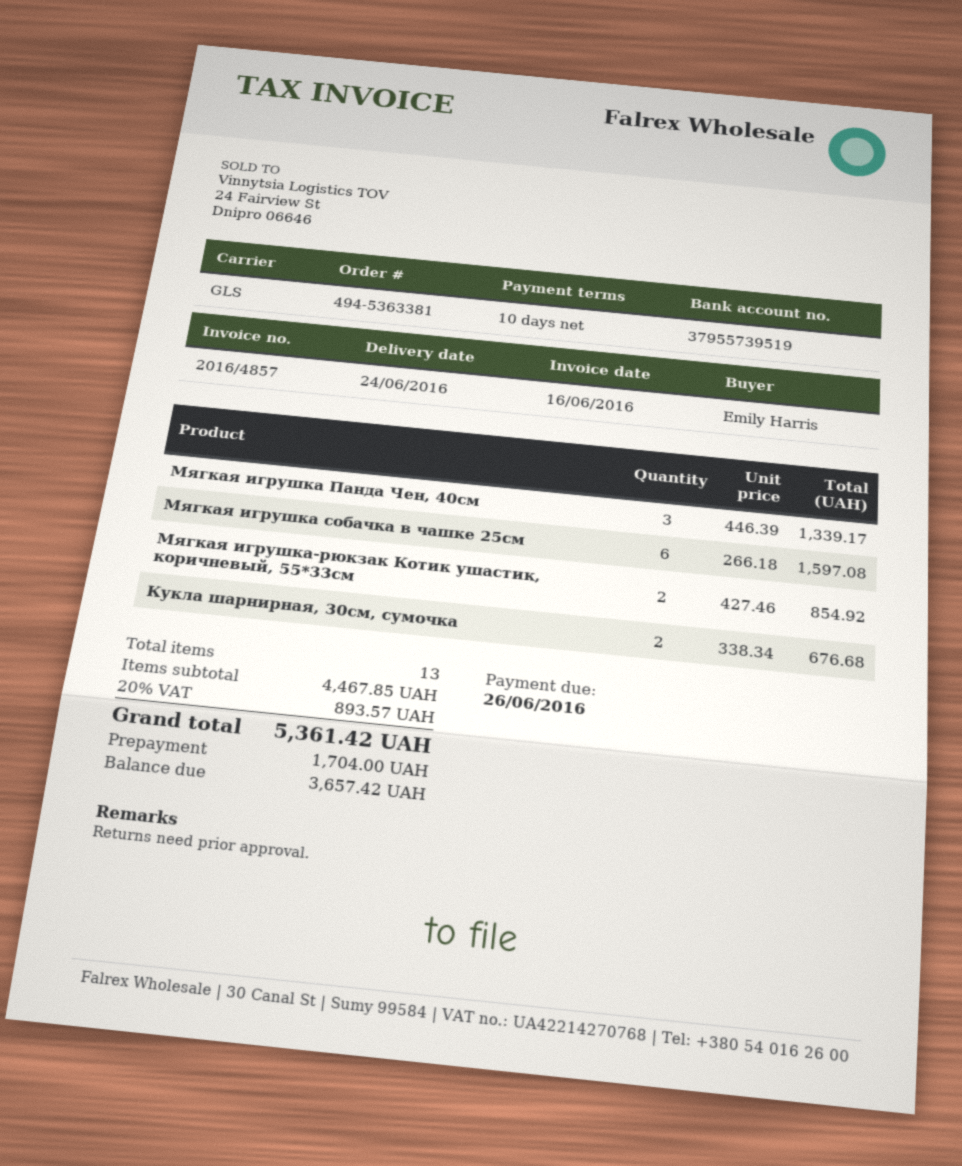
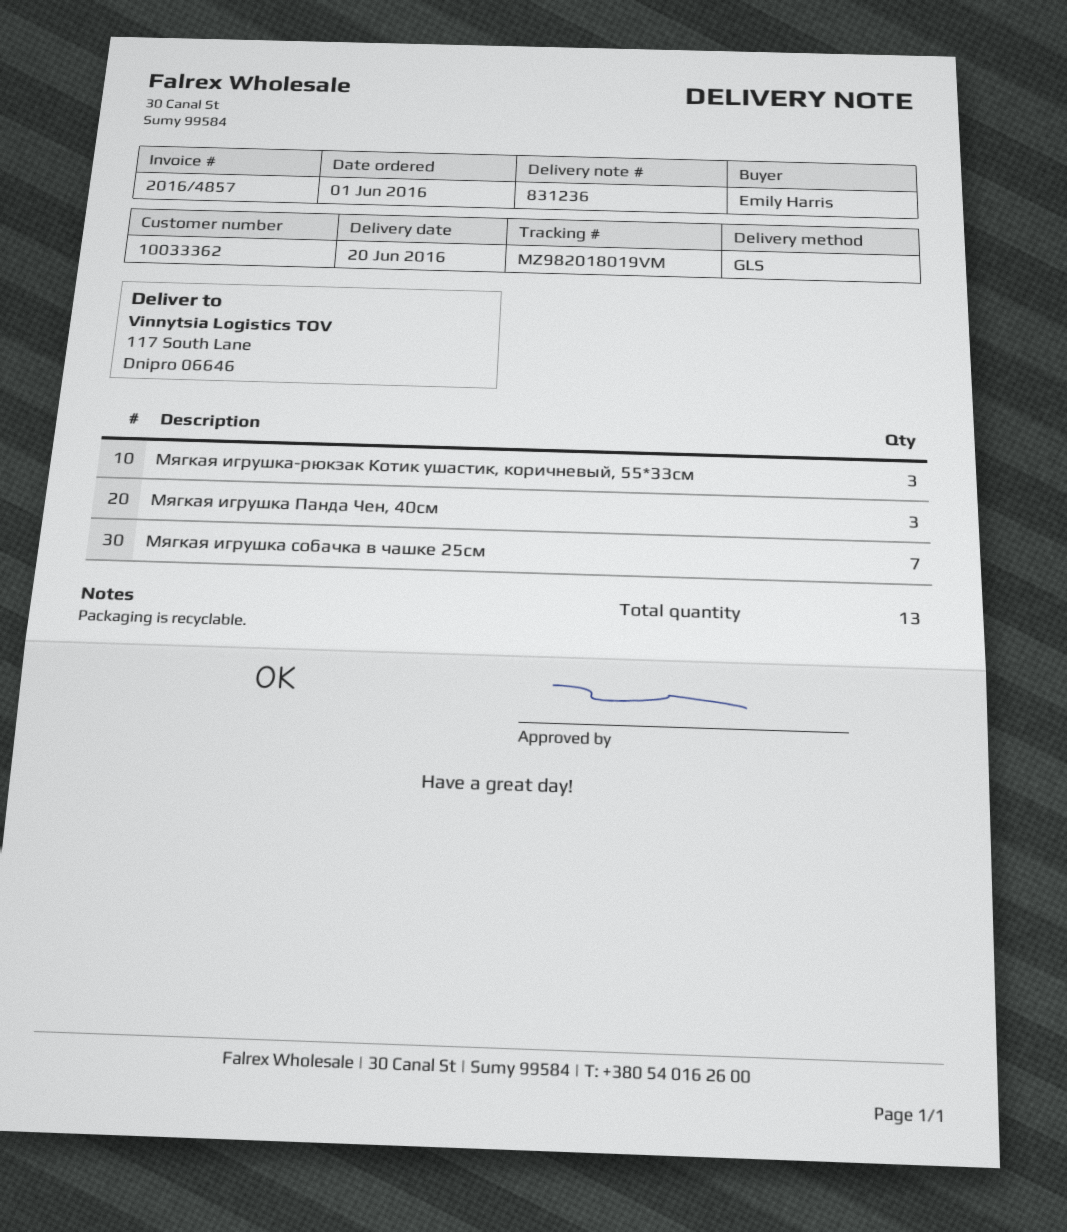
delivery date: 2016-06-24 -> 2016-06-20
Мягкая игрушка собачка в чашке 25см: 6 -> 7
Мягкая игрушка-рюкзак Котик ушастик, коричневый, 55*33см: 2 -> 3
Кукла шарнирная, 30см, сумочка: 2 -> none

